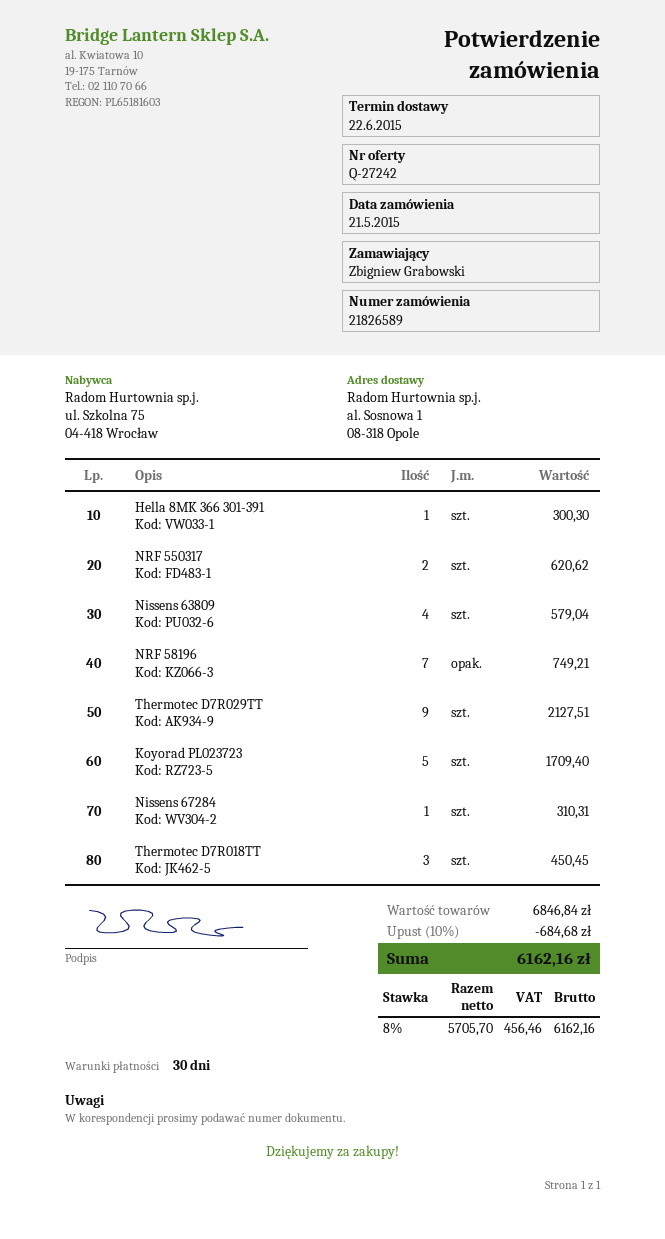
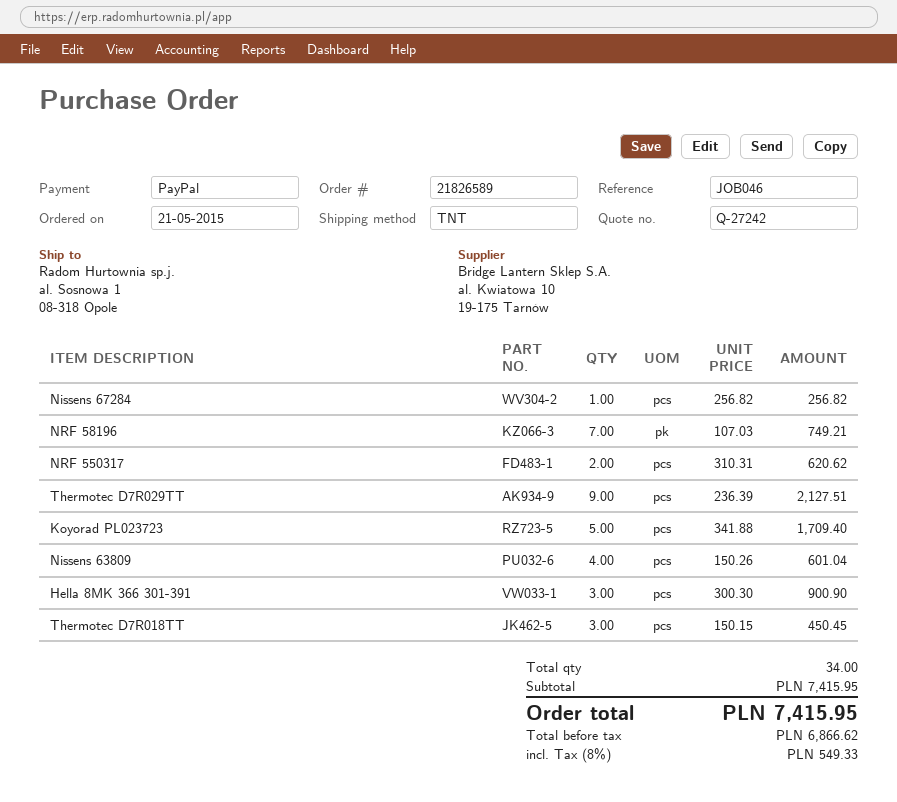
Hella 8MK 366 301-391: 1 for 300.30 -> 3 for 900.90
Nissens 63809: 4 for 579.04 -> 4 for 601.04
Nissens 67284: 1 for 310.31 -> 1 for 256.82
subtotal: 6846.84 -> 7415.95
discount: 10% = 684.68 -> none
net: 5705.70 -> 6866.62
tax: 8% = 456.46 -> 8% = 549.33
total: 6162.16 -> 7415.95

